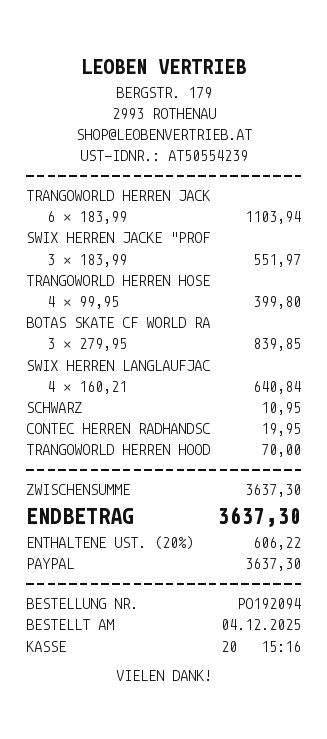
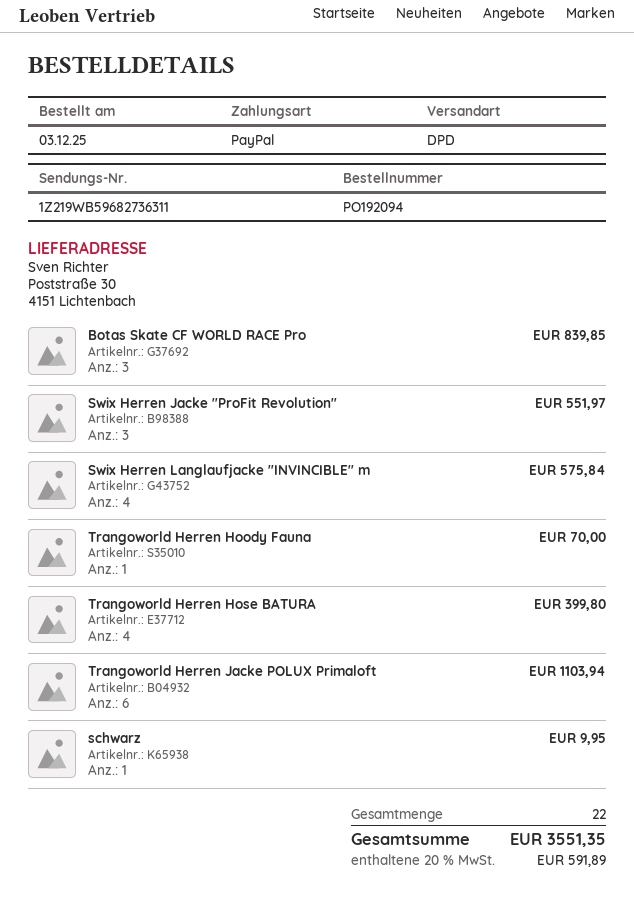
order date: 2025-12-04 -> 2025-12-03
SWIX HERREN LANGLAUFJAC: 4 for 640.84 -> 4 for 575.84
SCHWARZ: 1 for 10.95 -> 1 for 9.95
CONTEC HERREN RADHANDSC: 1 for 19.95 -> none
tax: 20% = 606.22 -> 20% = 591.89
total: 3637.30 -> 3551.35

